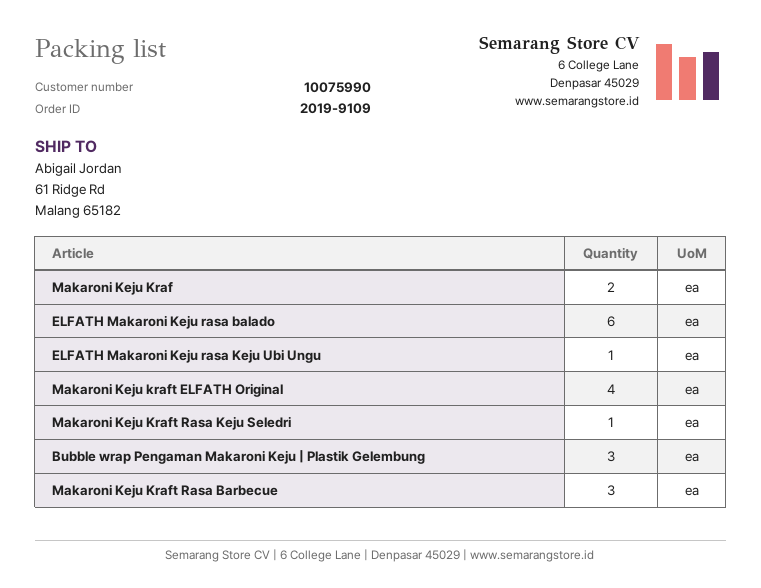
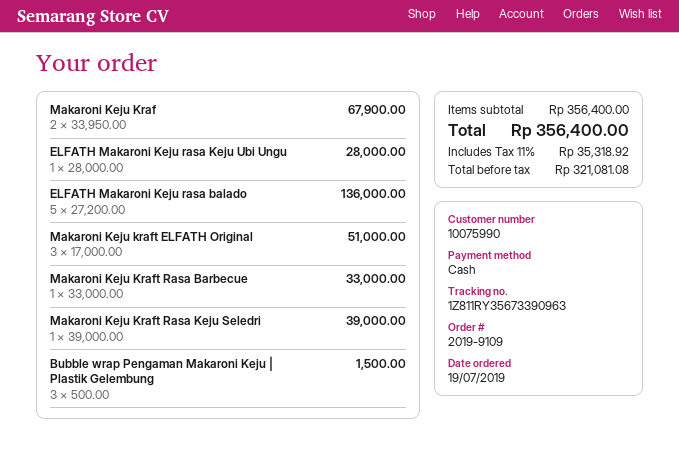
ELFATH Makaroni Keju rasa balado: 6 -> 5
Makaroni Keju kraft ELFATH Original: 4 -> 3
Makaroni Keju Kraft Rasa Barbecue: 3 -> 1

